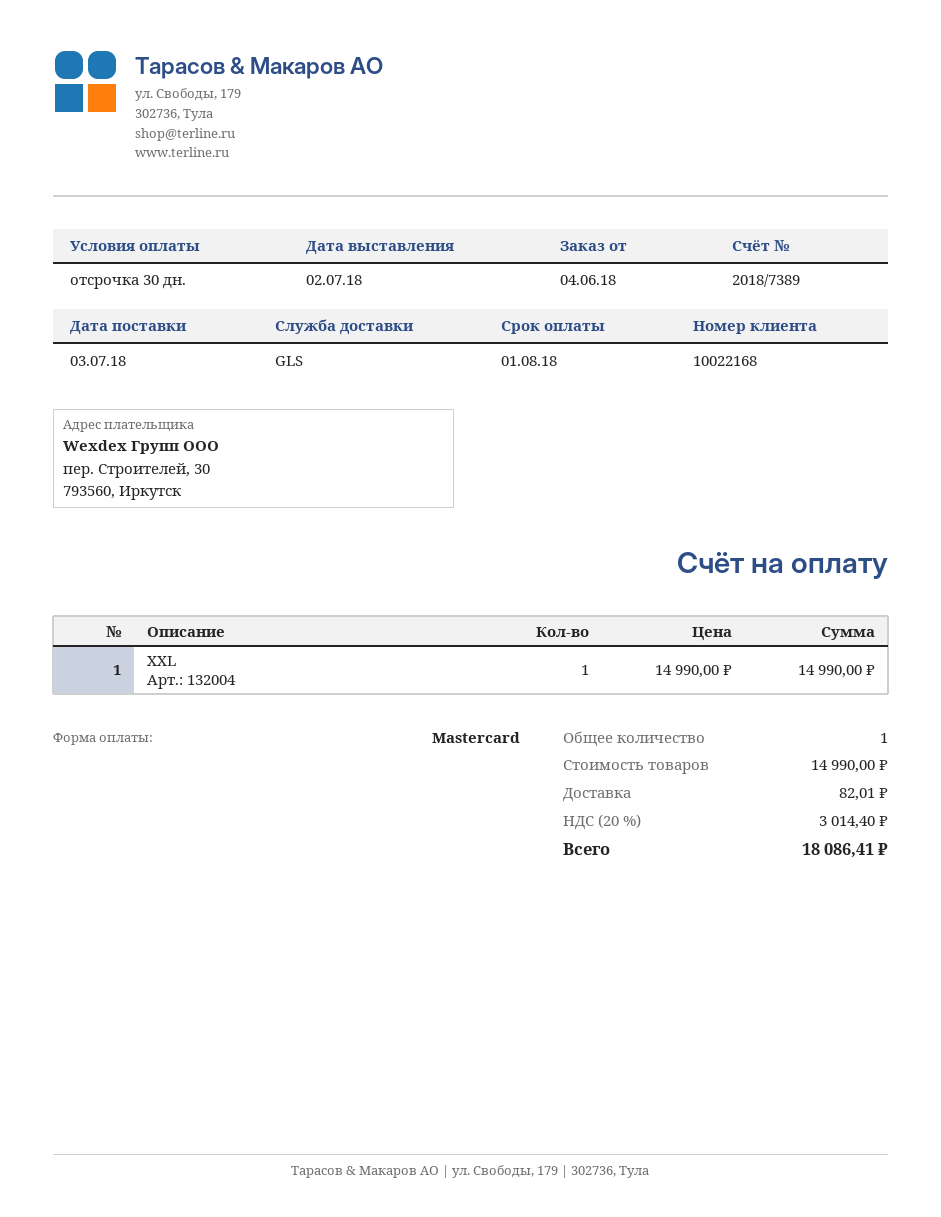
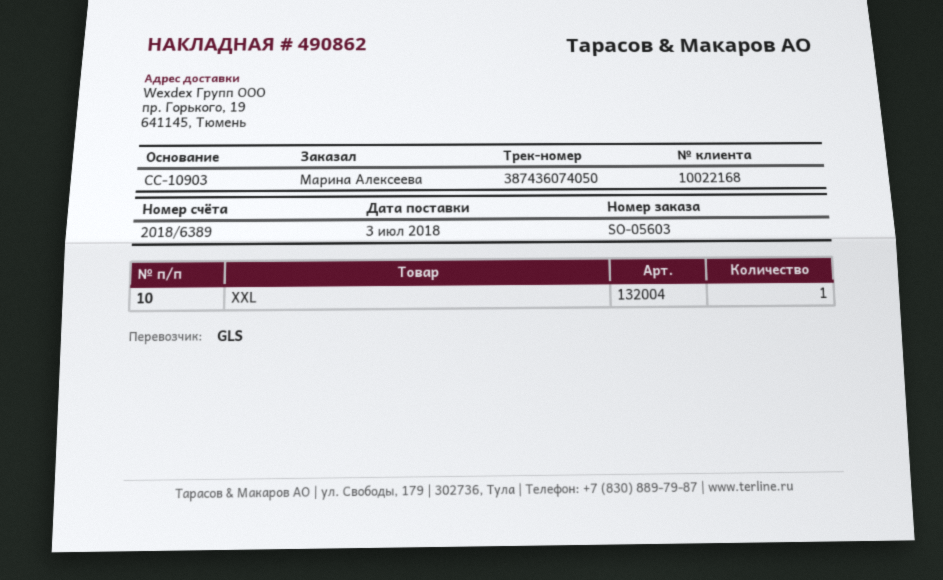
invoice number: 2018/7389 -> 2018/6389

